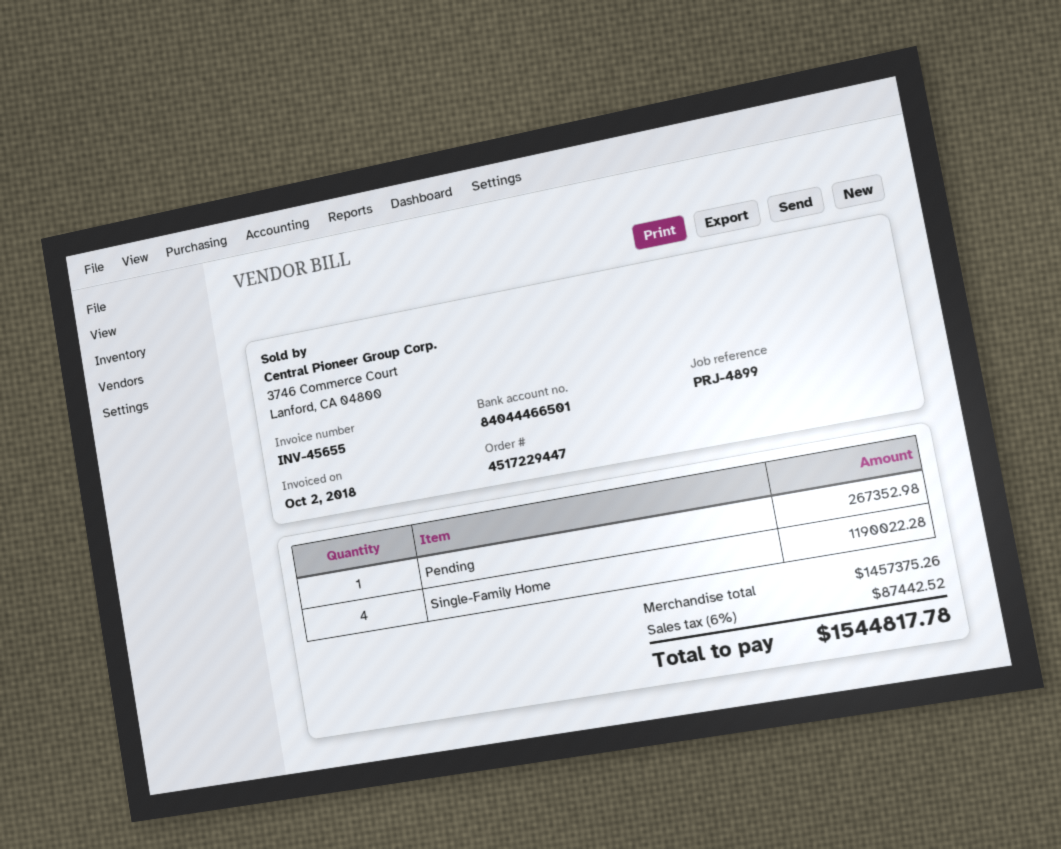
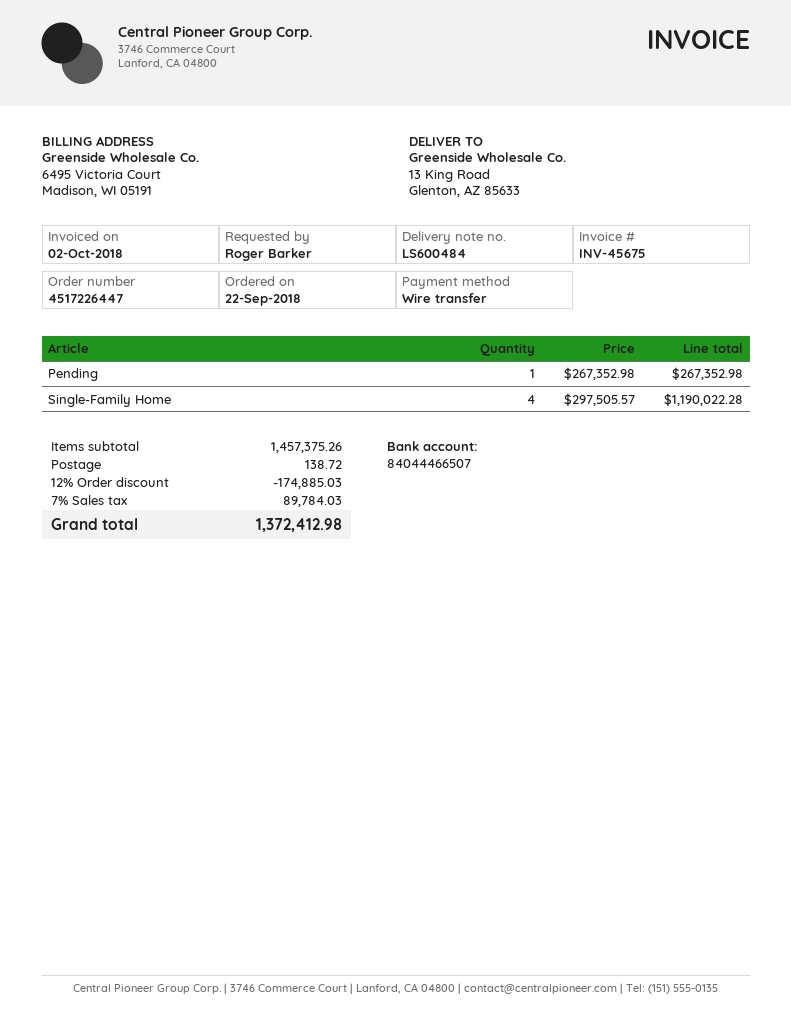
order number: 4517229447 -> 4517226447
invoice number: INV-45655 -> INV-45675
bank account: 84044466501 -> 84044466507
discount: none -> 12% = 174885.03
shipping: none -> 138.72
tax: 6% = 87442.52 -> 7% = 89784.03
total: 1544817.78 -> 1372412.98

